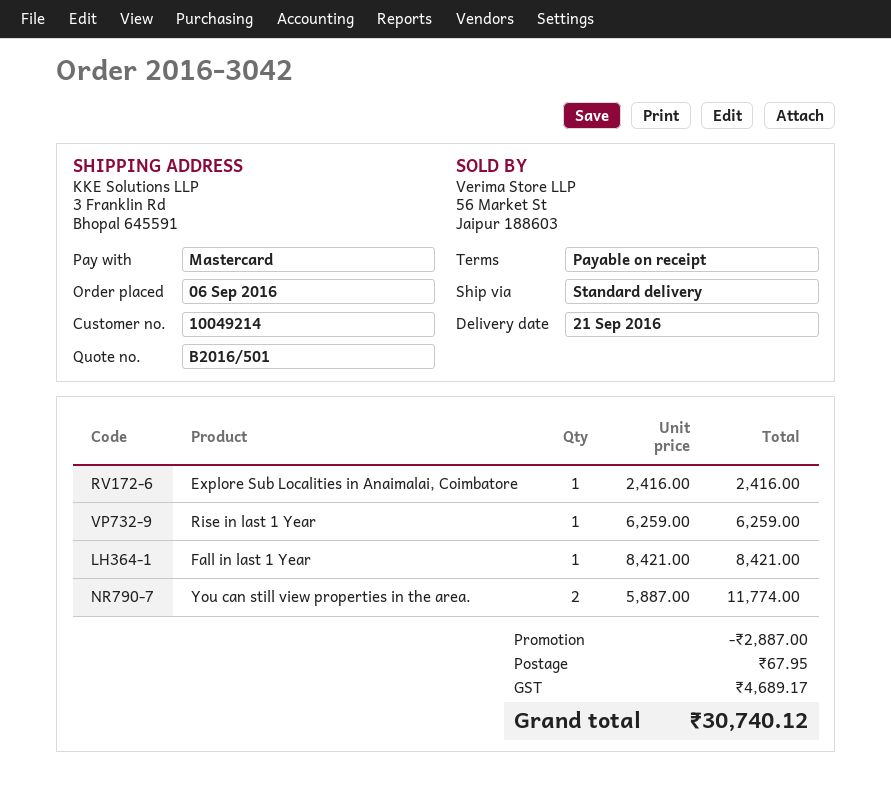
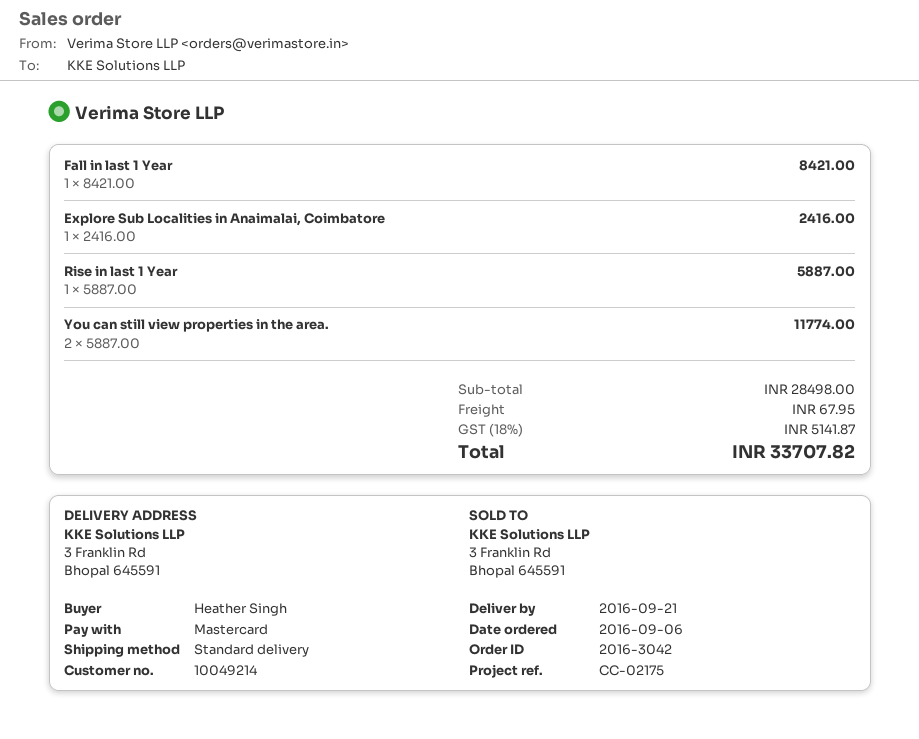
Rise in last 1 Year: 1 x 6259.00 = 6259.00 -> 1 x 5887.00 = 5887.00
discount: 2887.00 -> none
tax: 4689.17 -> 5141.87
total: 30740.12 -> 33707.82

